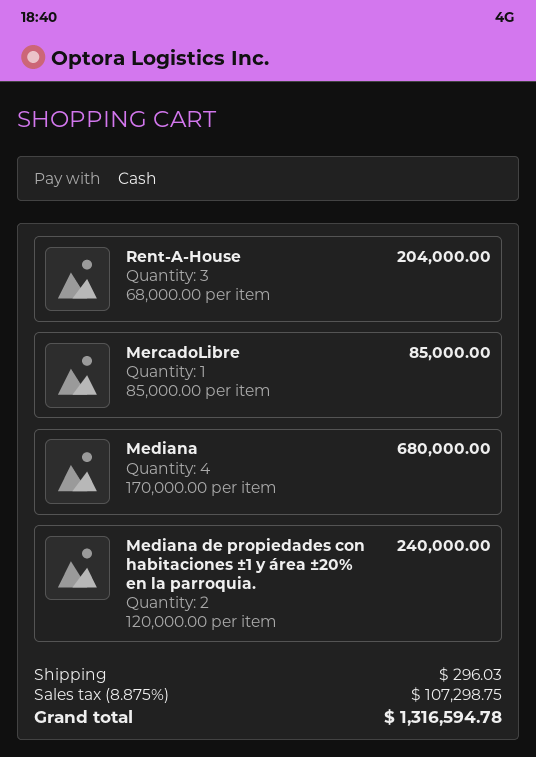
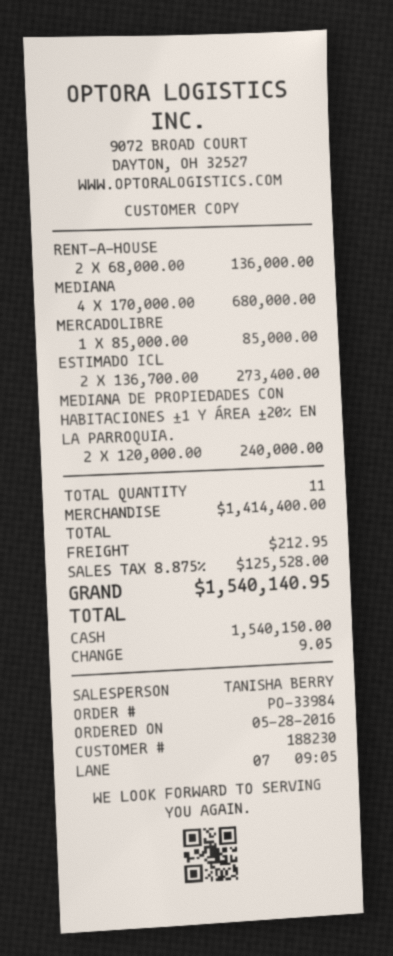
Rent-A-House: 3 x 68000.00 = 204000.00 -> 2 x 68000.00 = 136000.00
ESTIMADO ICL: none -> 2 x 136700.00 = 273400.00
shipping: 296.03 -> 212.95
tax: 8.875% = 107298.75 -> 8.875% = 125528.00
total: 1316594.78 -> 1540140.95

